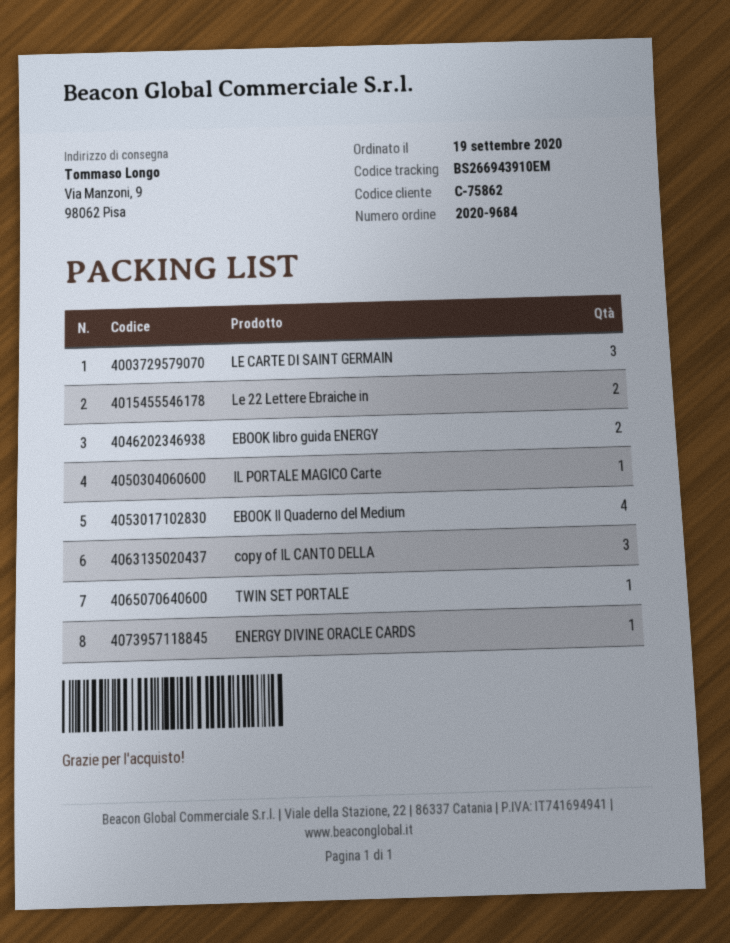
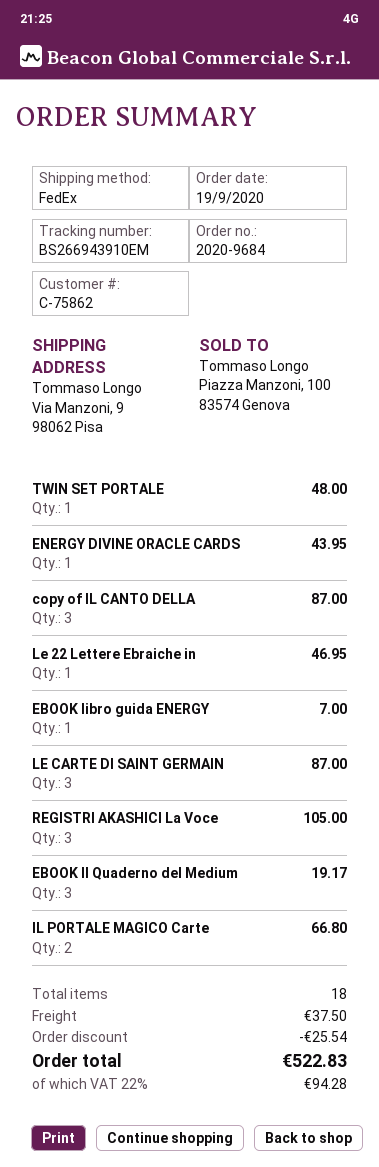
Le 22 Lettere Ebraiche in: 2 -> 1
EBOOK libro guida ENERGY: 2 -> 1
IL PORTALE MAGICO Carte: 1 -> 2
EBOOK Il Quaderno del Medium: 4 -> 3
REGISTRI AKASHICI La Voce: none -> 3

